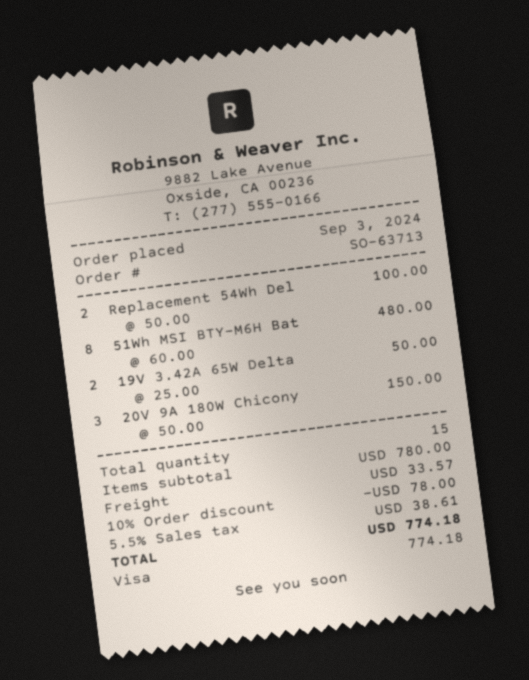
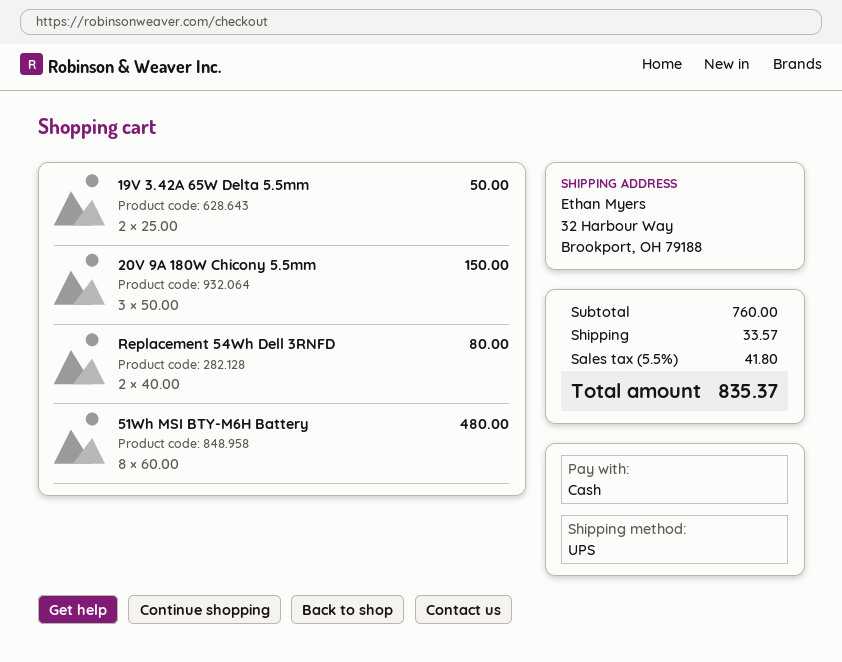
payment method: Visa -> cash
Replacement 54Wh Del: 2 x 50.00 = 100.00 -> 2 x 40.00 = 80.00
subtotal: 780.00 -> 760.00
discount: 10% = 78.00 -> none
tax: 5.5% = 38.61 -> 5.5% = 41.80
total: 774.18 -> 835.37

